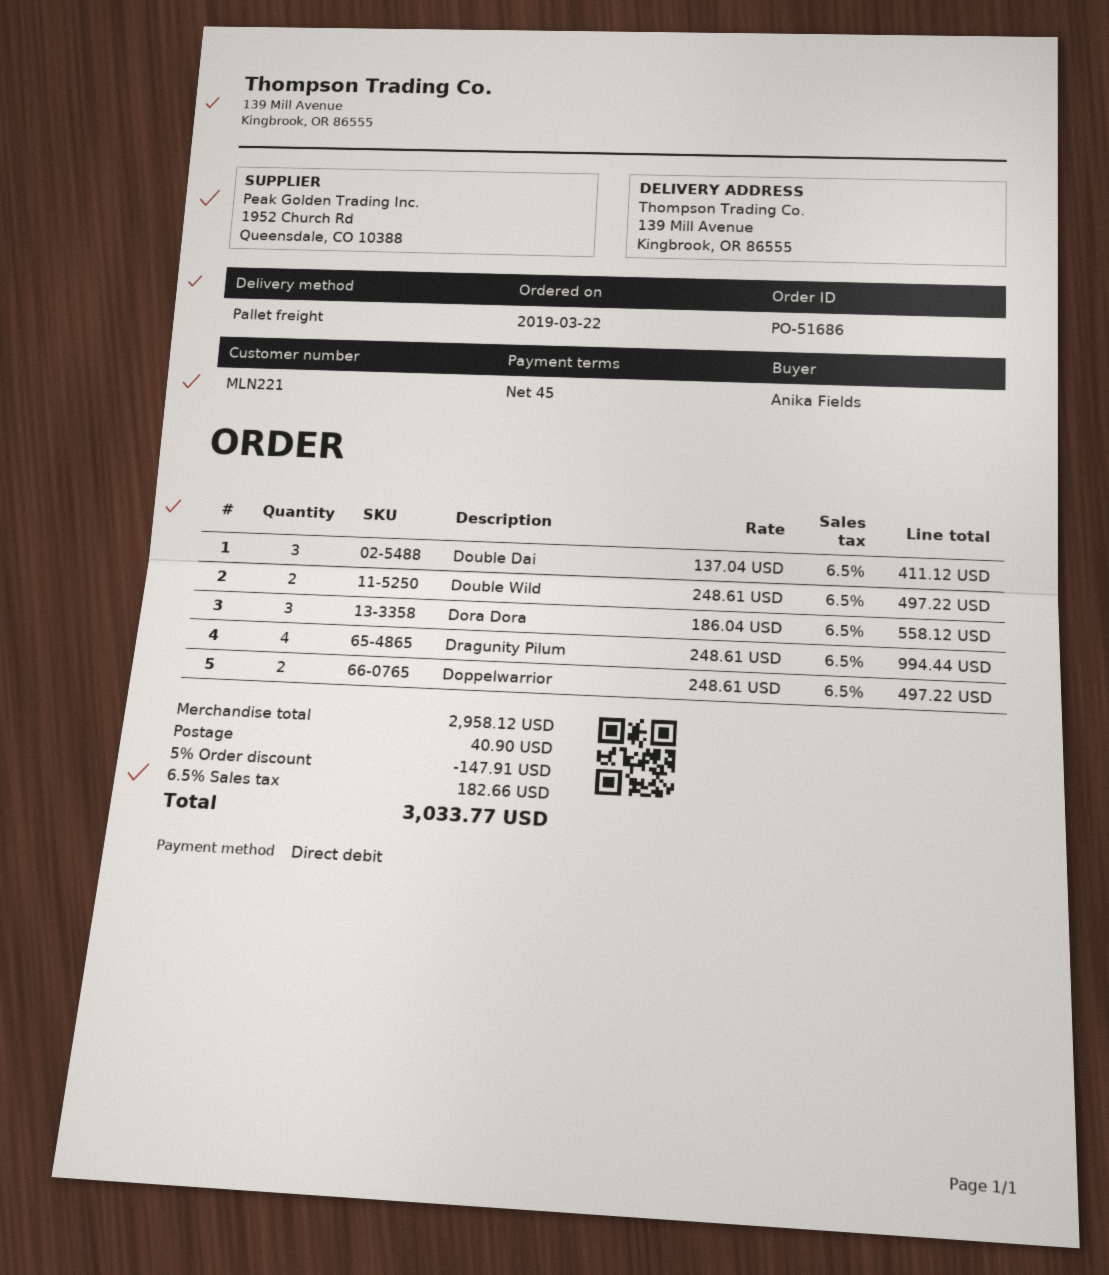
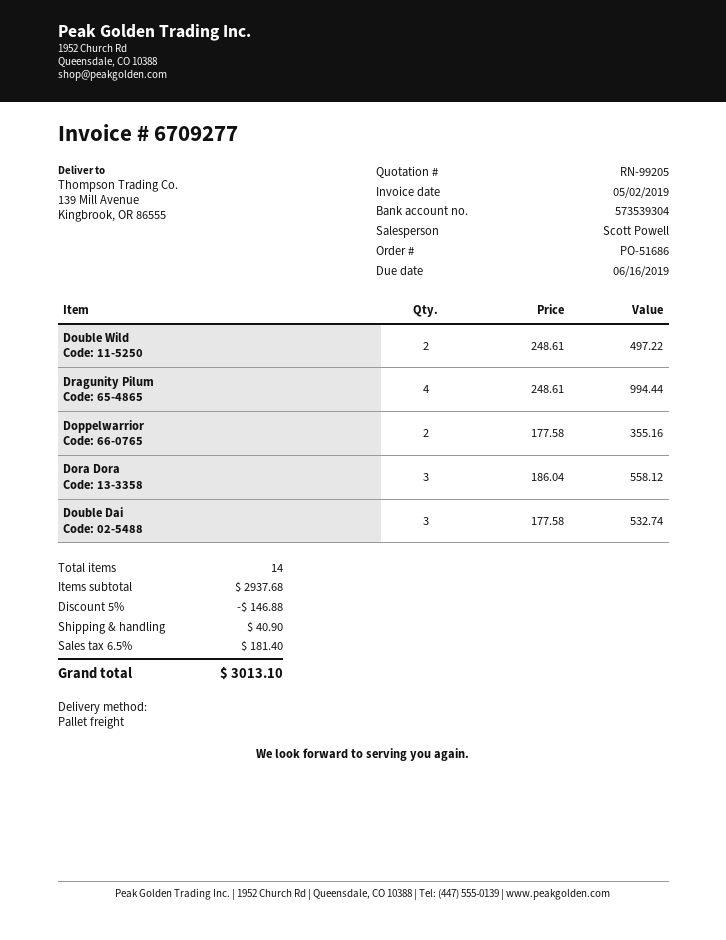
Double Dai: 3 x 137.04 = 411.12 -> 3 x 177.58 = 532.74
Doppelwarrior: 2 x 248.61 = 497.22 -> 2 x 177.58 = 355.16
subtotal: 2958.12 -> 2937.68
discount: 5% = 147.91 -> 5% = 146.88
tax: 6.5% = 182.66 -> 6.5% = 181.40
total: 3033.77 -> 3013.10

